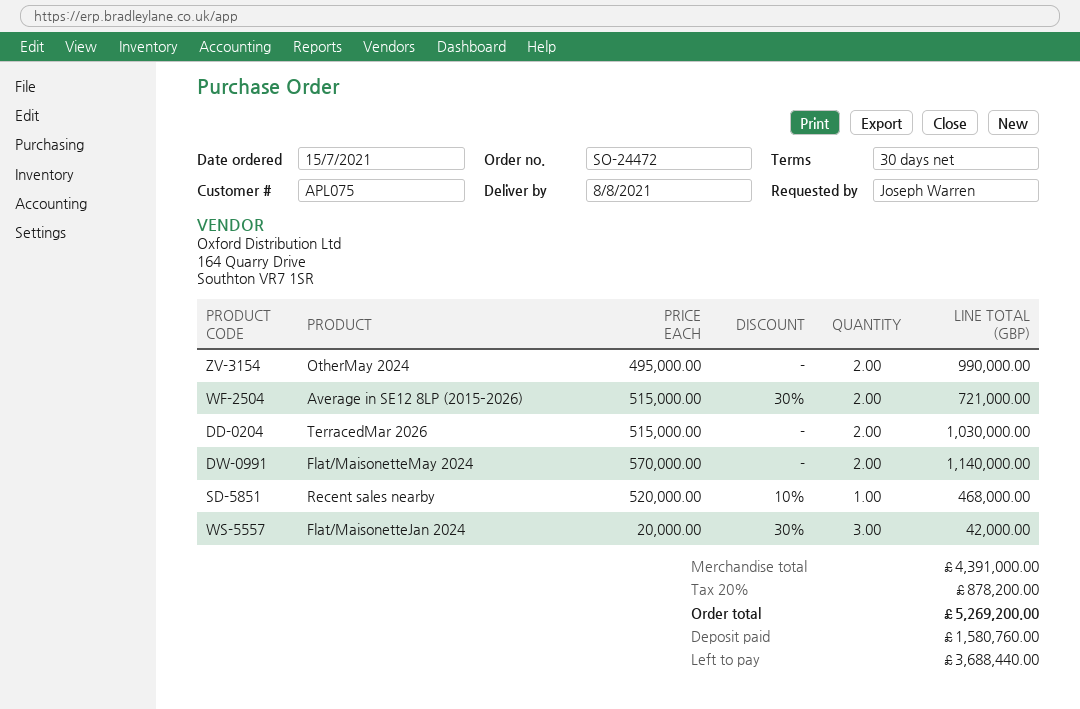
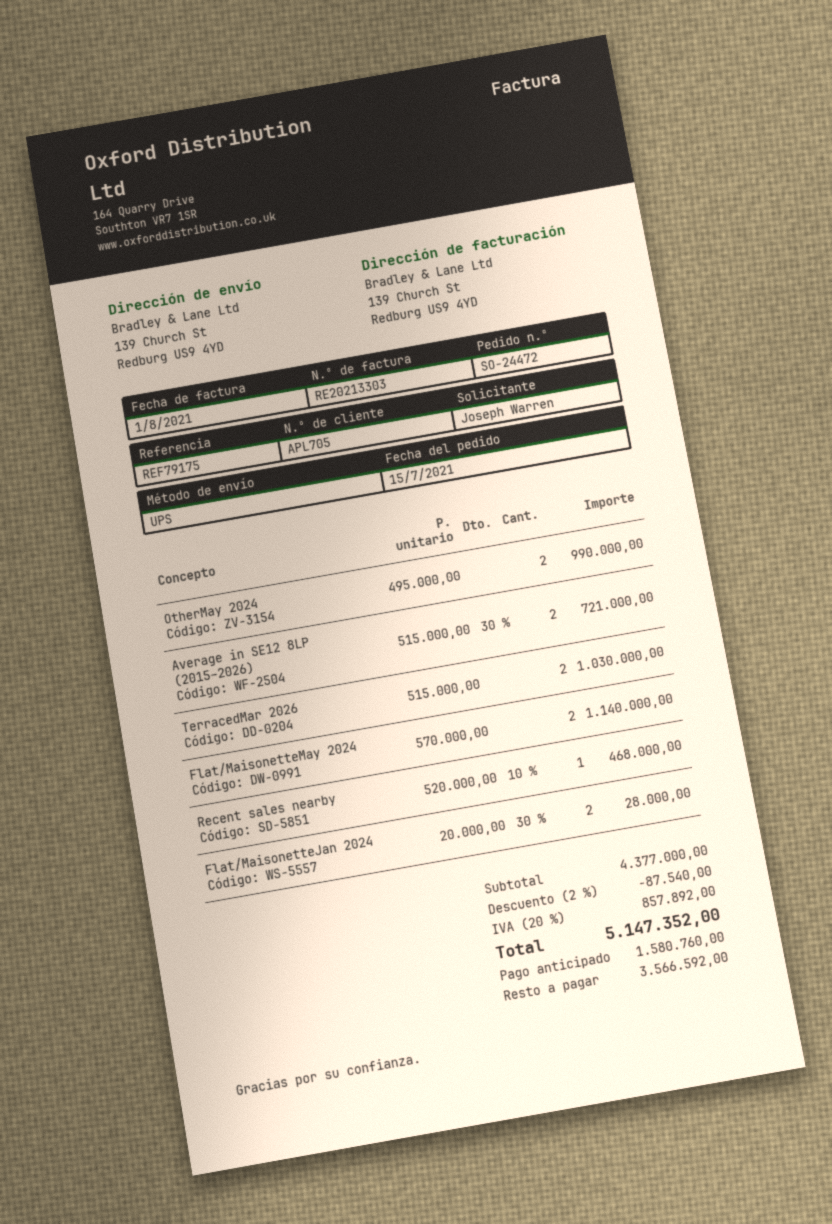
customer number: APL075 -> APL705
Flat/MaisonetteJan 2024: 3 x 20000.00 - 30% = 42000.00 -> 2 x 20000.00 - 30% = 28000.00
subtotal: 4391000.00 -> 4377000.00
discount: none -> 2% = 87540.00
tax: 20% = 878200.00 -> 20% = 857892.00
total: 5269200.00 -> 5147352.00
balance: 3688440.00 -> 3566592.00

